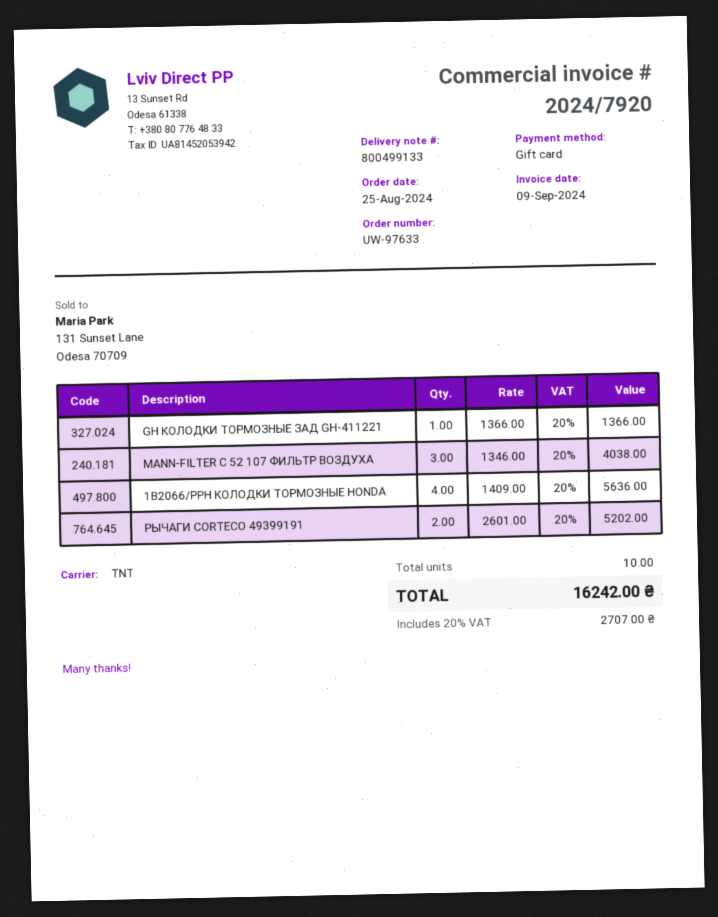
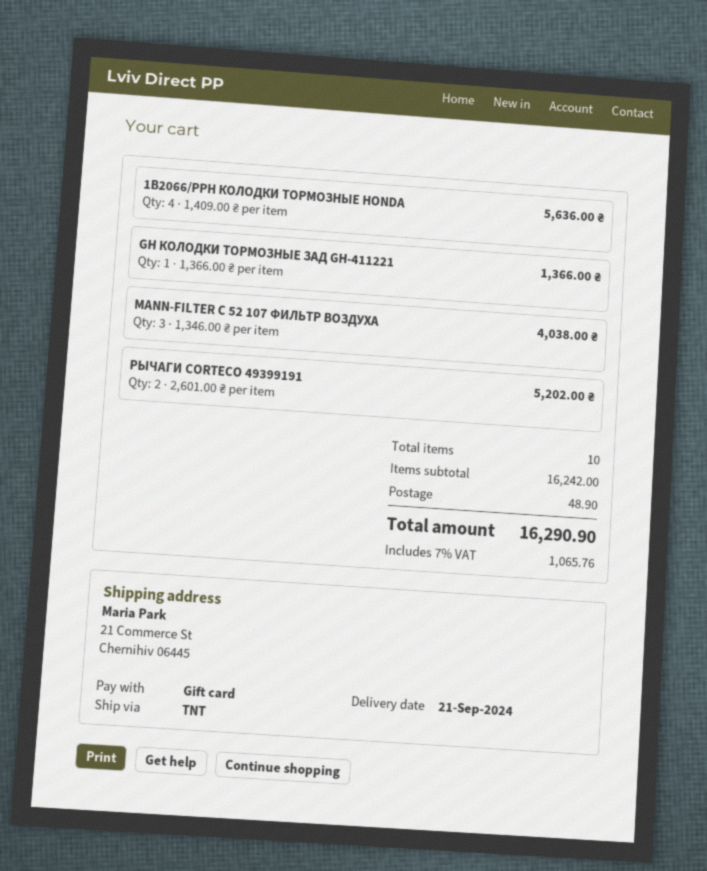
shipping: none -> 48.90
tax: 20% = 2707.00 -> 7% = 1065.76
total: 16242.00 -> 16290.90

